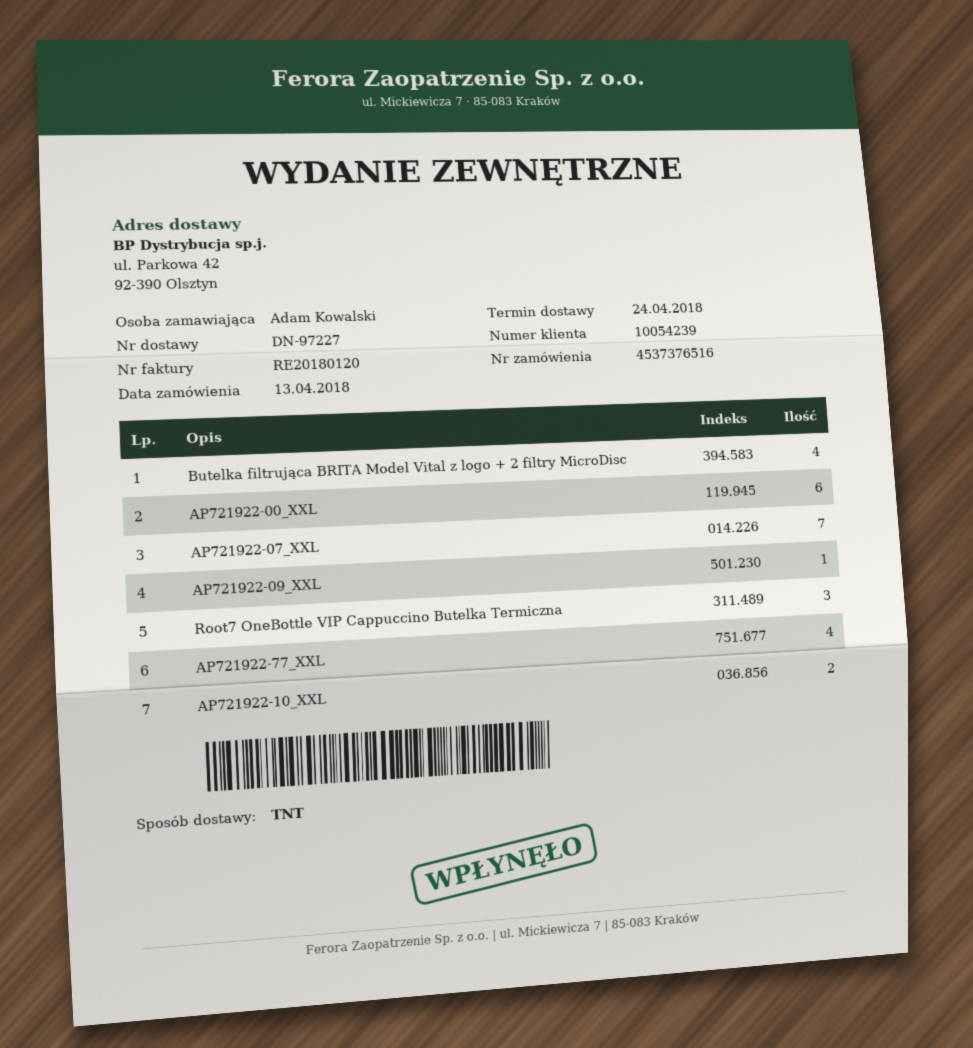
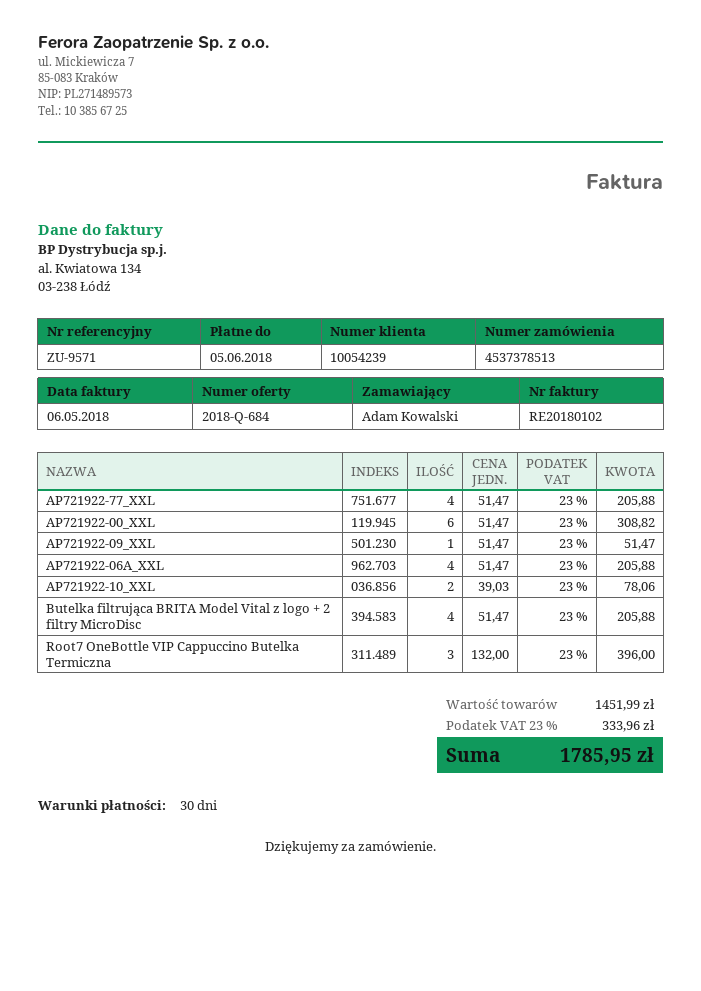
order number: 4537376516 -> 4537378513
invoice number: RE20180120 -> RE20180102
AP721922-07_XXL: 7 -> none
AP721922-06A_XXL: none -> 4

